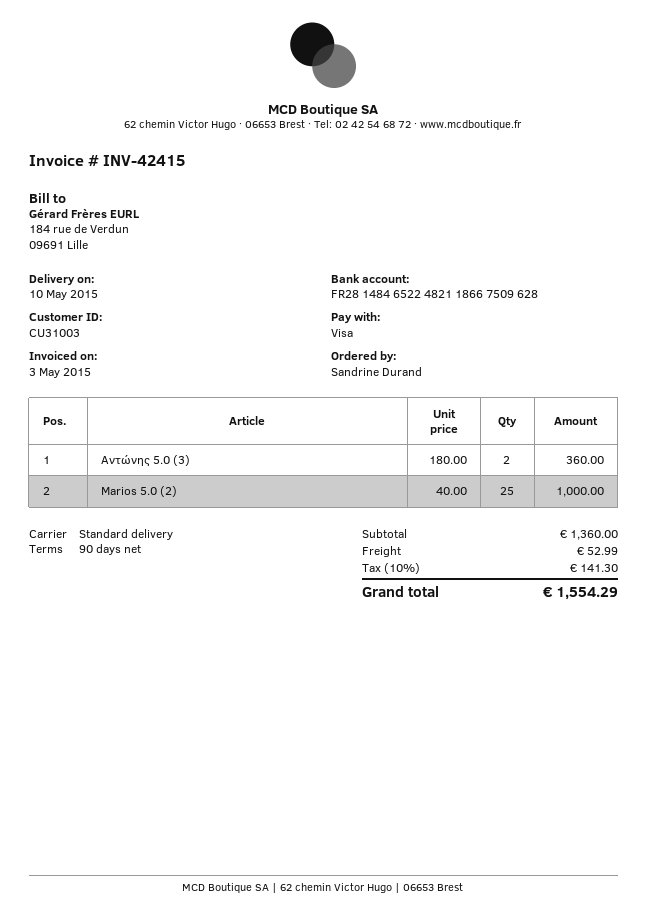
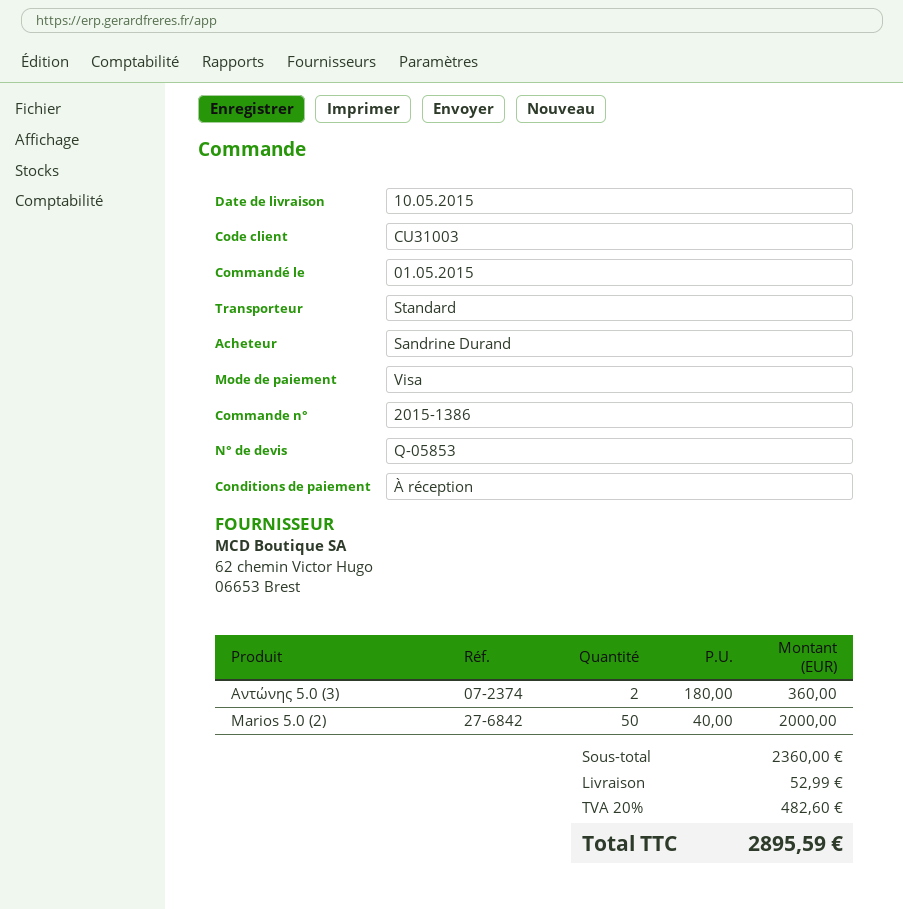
payment terms: 90 days -> on receipt
Marios 5.0 (2): 25 x 40.00 = 1000.00 -> 50 x 40.00 = 2000.00
subtotal: 1360.00 -> 2360.00
tax: 10% = 141.30 -> 20% = 482.60
total: 1554.29 -> 2895.59

